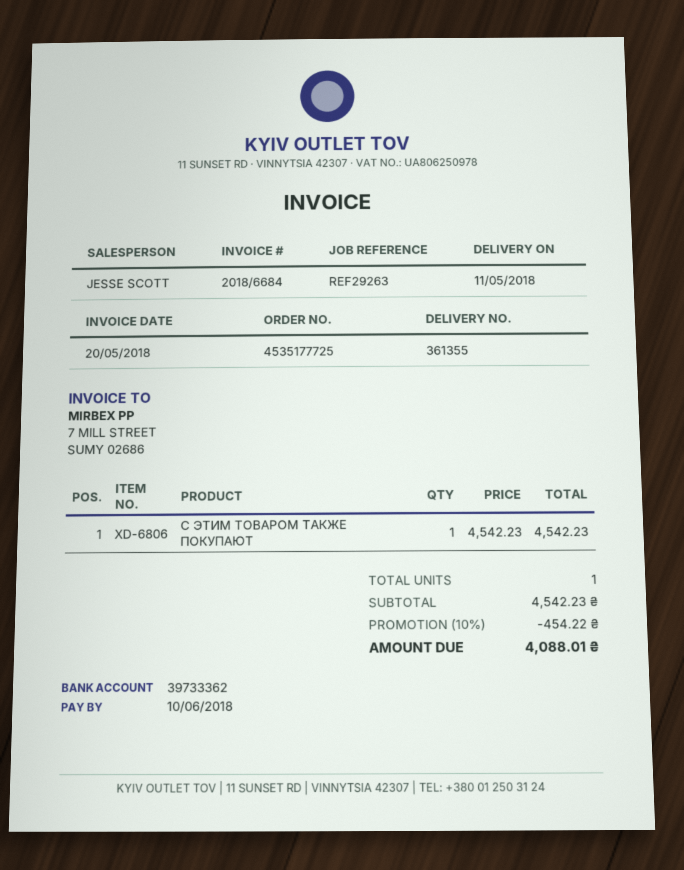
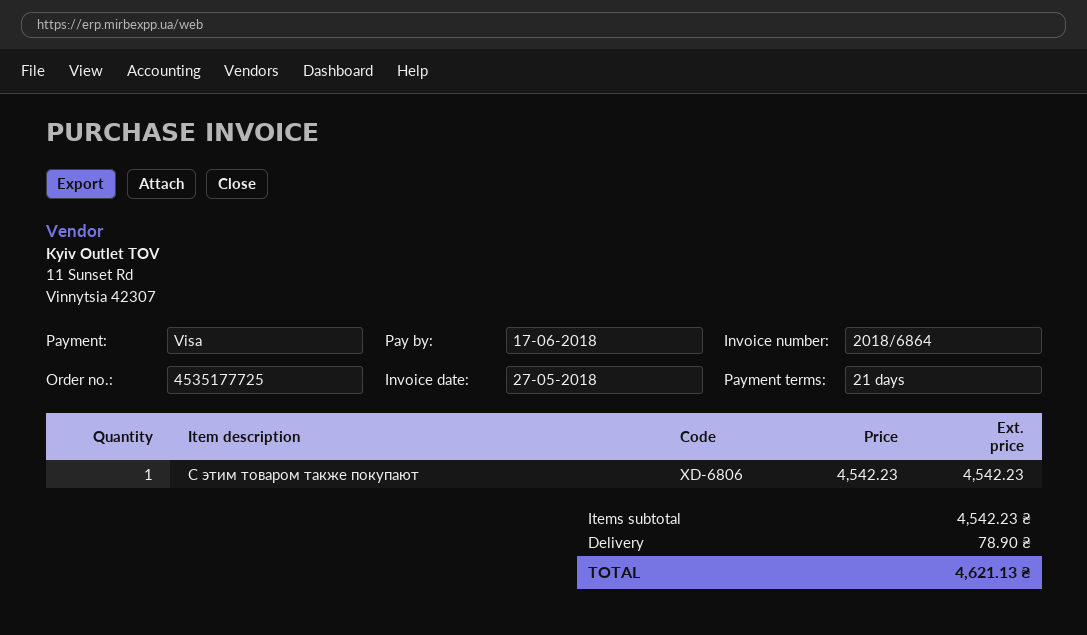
invoice number: 2018/6684 -> 2018/6864
invoice date: 2018-05-20 -> 2018-05-27
due date: 2018-06-10 -> 2018-06-17
discount: 10% = 454.22 -> none
shipping: none -> 78.90
total: 4088.01 -> 4621.13

